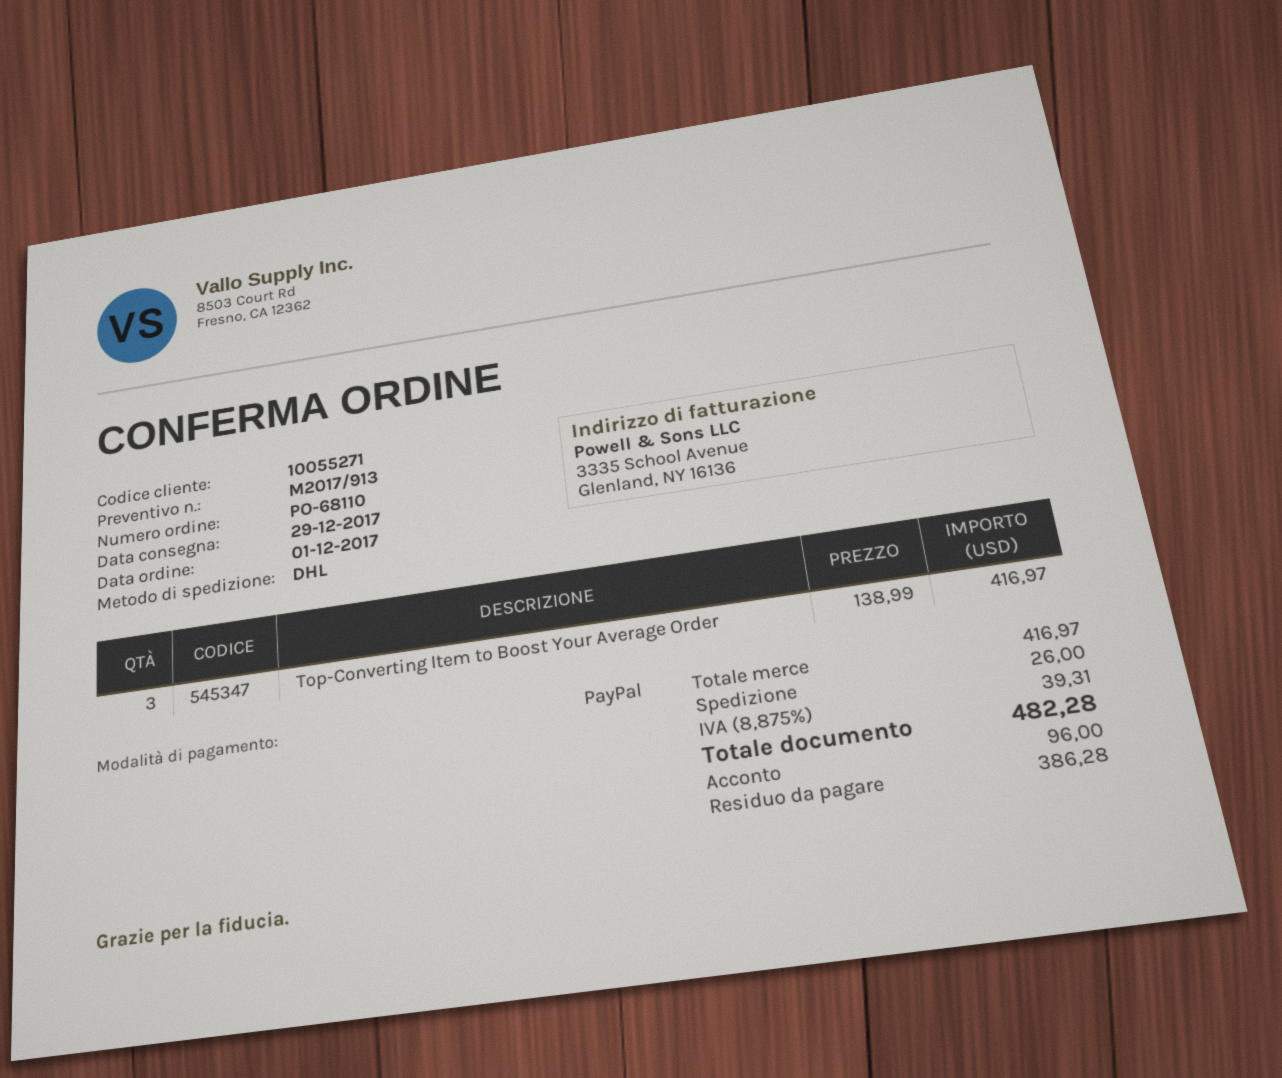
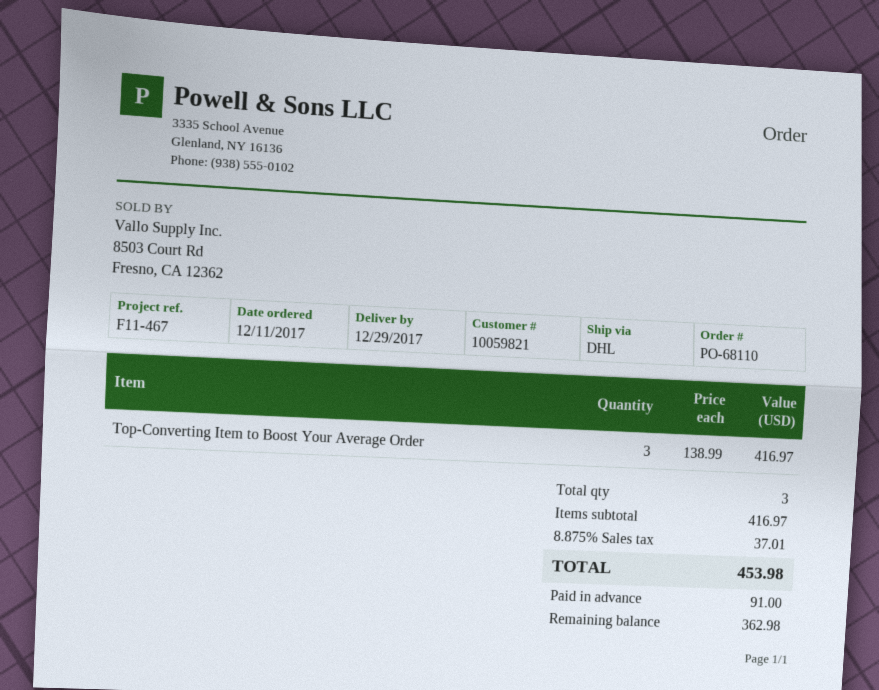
order date: 2017-12-01 -> 2017-12-11
customer number: 10055271 -> 10059821
shipping: 26.00 -> none
tax: 8.875% = 39.31 -> 8.875% = 37.01
total: 482.28 -> 453.98
deposit: 96.00 -> 91.00
balance: 386.28 -> 362.98

